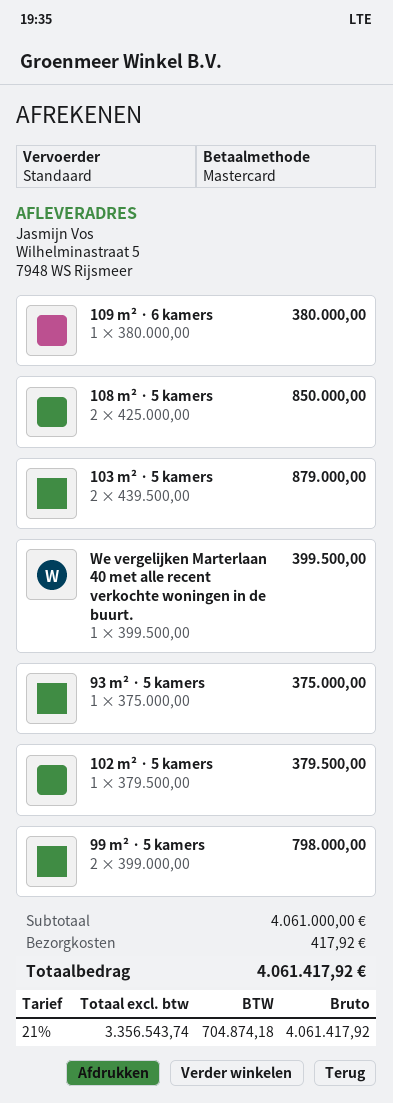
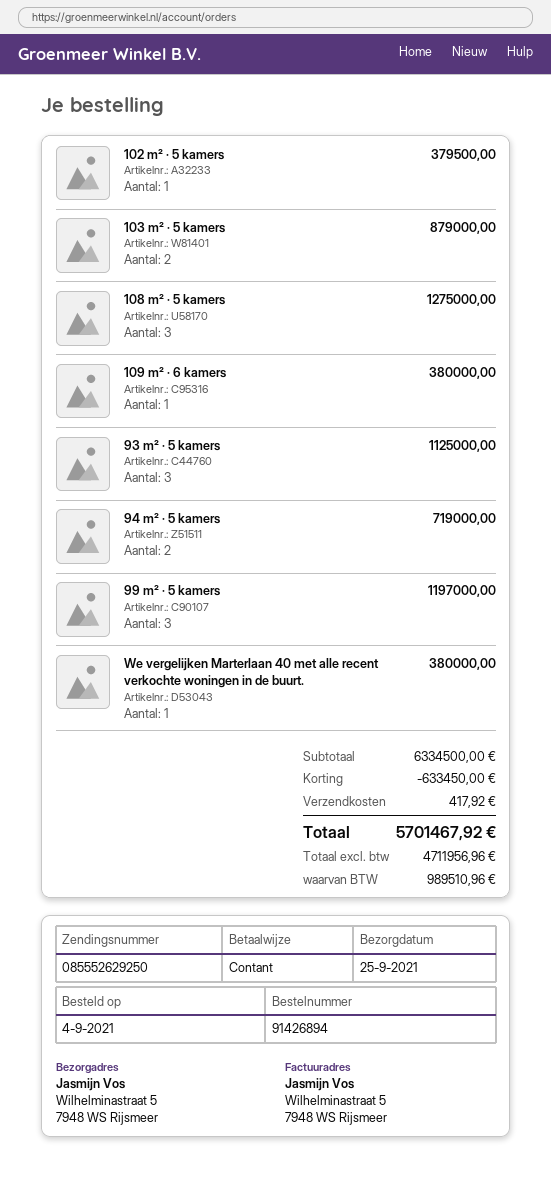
payment method: Mastercard -> cash
108 m² · 5 kamers: 2 for 850000.00 -> 3 for 1275000.00
We vergelijken Marterlaan 40 met alle recent verkochte woningen in de buurt.: 1 for 399500.00 -> 1 for 380000.00
93 m² · 5 kamers: 1 for 375000.00 -> 3 for 1125000.00
99 m² · 5 kamers: 2 for 798000.00 -> 3 for 1197000.00
94 m² · 5 kamers: none -> 2 for 719000.00
subtotal: 4061000.00 -> 6334500.00
discount: none -> 633450.00
net: 3356543.74 -> 4711956.96
tax: 704874.18 -> 989510.96
total: 4061417.92 -> 5701467.92

